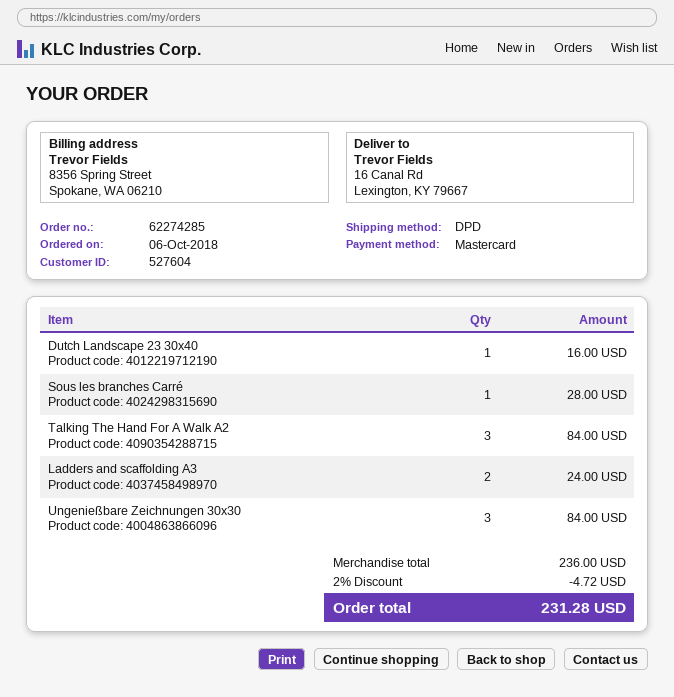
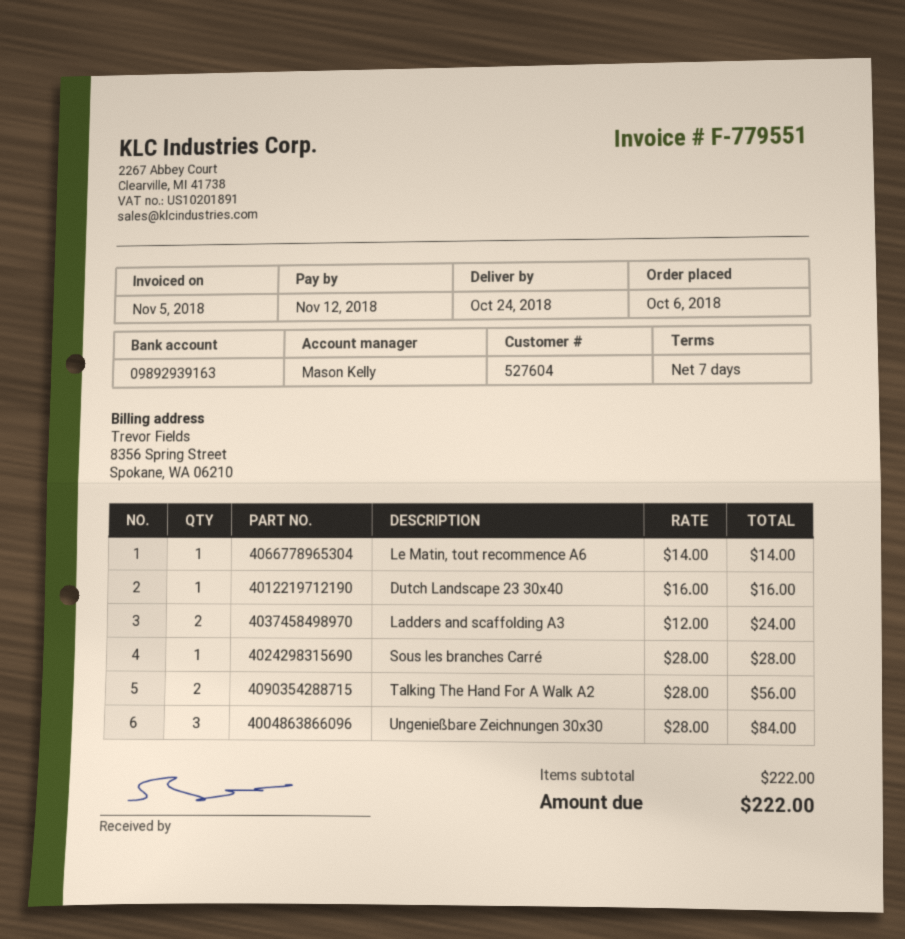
Talking The Hand For A Walk A2: 3 for 84.00 -> 2 for 56.00
Le Matin, tout recommence A6: none -> 1 for 14.00
subtotal: 236.00 -> 222.00
discount: 2% = 4.72 -> none
total: 231.28 -> 222.00

